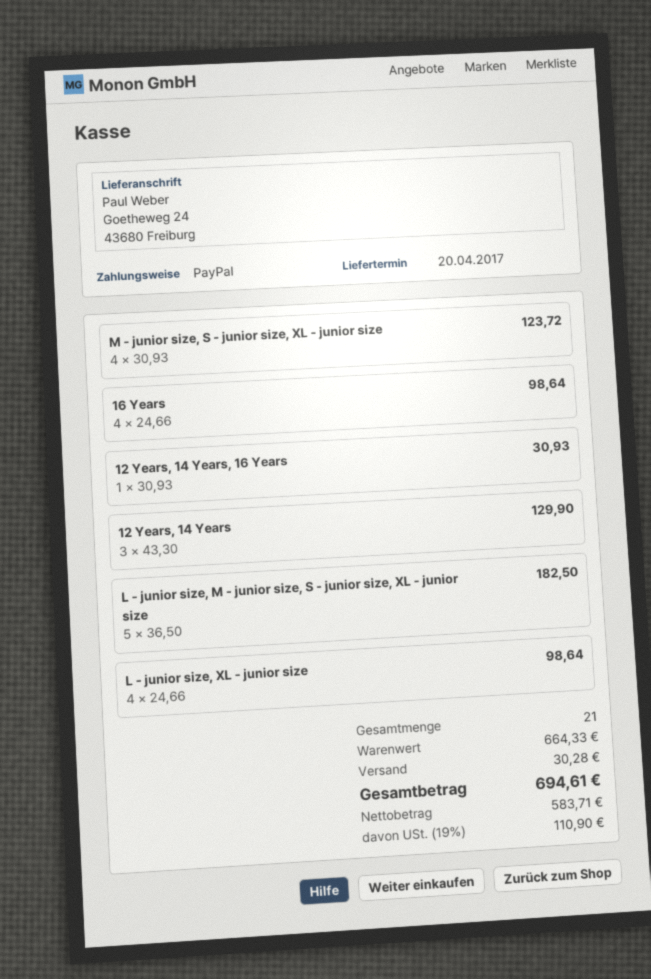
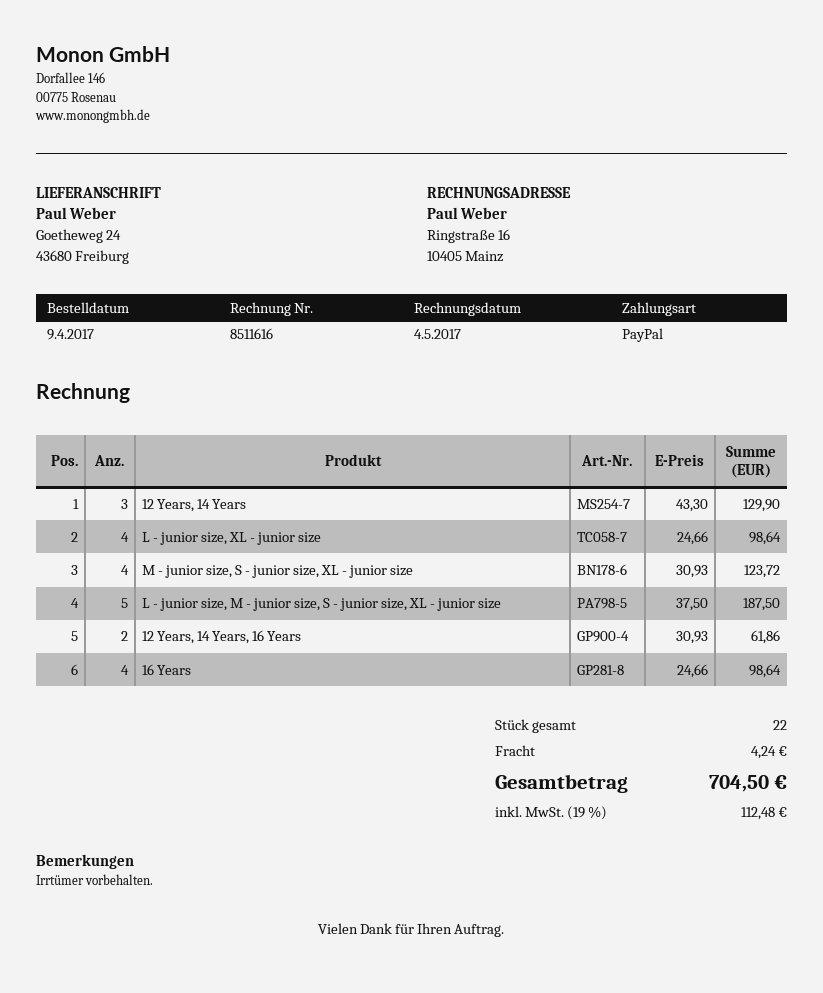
12 Years, 14 Years, 16 Years: 1 x 30.93 = 30.93 -> 2 x 30.93 = 61.86
L - junior size, M - junior size, S - junior size, XL - junior size: 5 x 36.50 = 182.50 -> 5 x 37.50 = 187.50
total quantity: 21 -> 22
shipping: 30.28 -> 4.24
tax: 19% = 110.90 -> 19% = 112.48
total: 694.61 -> 704.50

